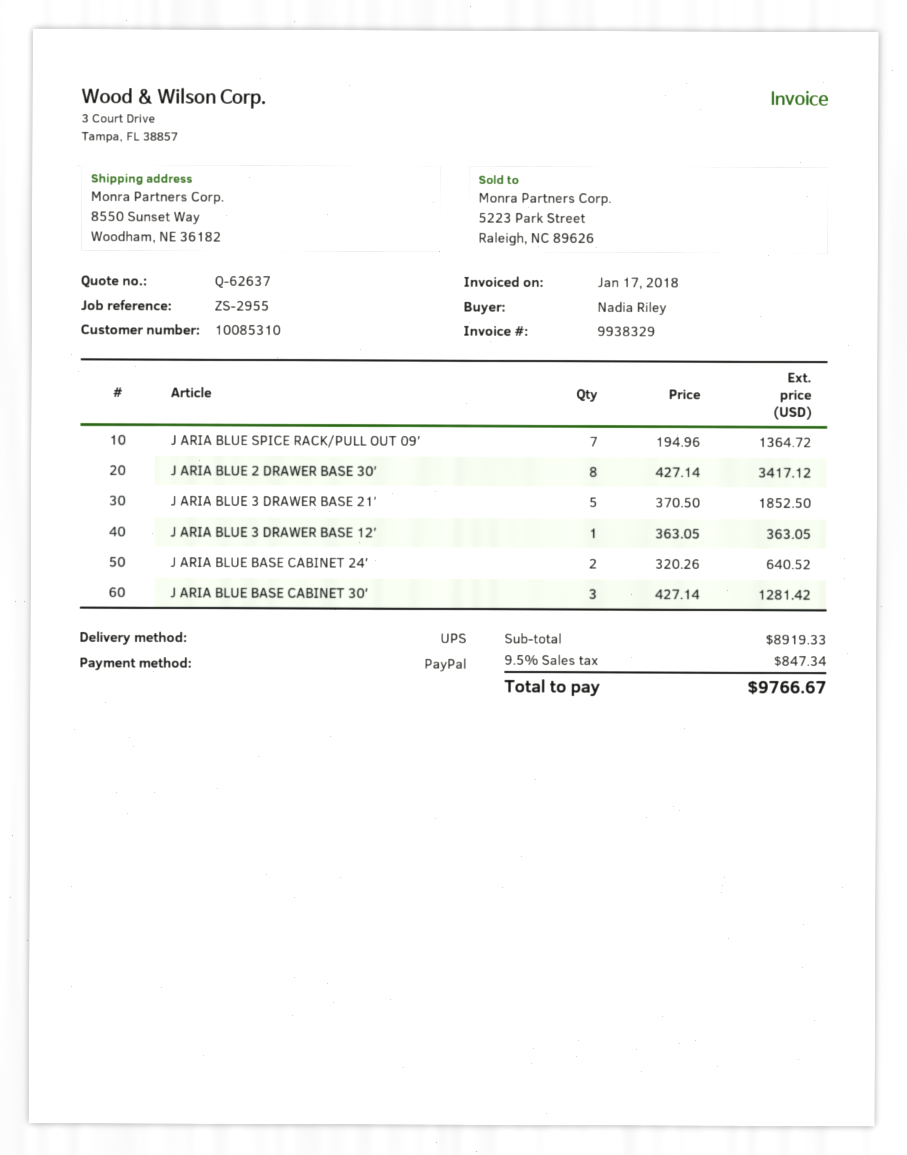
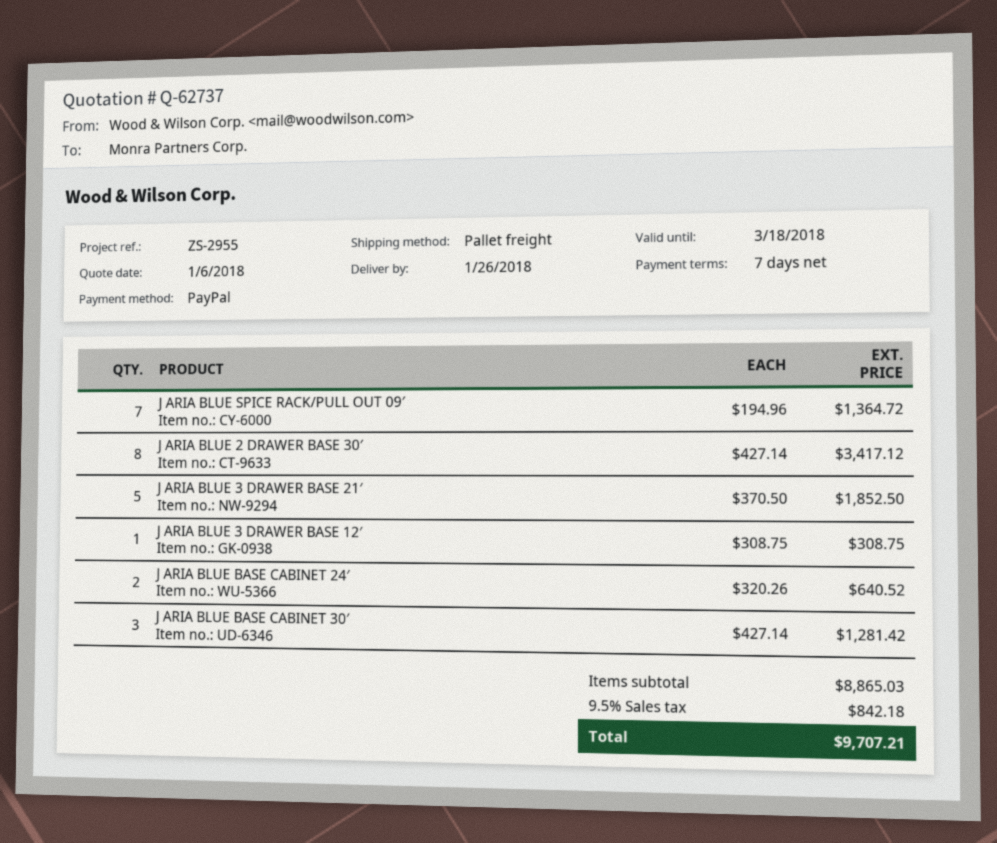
quote number: Q-62637 -> Q-62737
shipping method: UPS -> pallet freight
J ARIA BLUE 3 DRAWER BASE 12′: 1 x 363.05 = 363.05 -> 1 x 308.75 = 308.75
subtotal: 8919.33 -> 8865.03
tax: 9.5% = 847.34 -> 9.5% = 842.18
total: 9766.67 -> 9707.21

